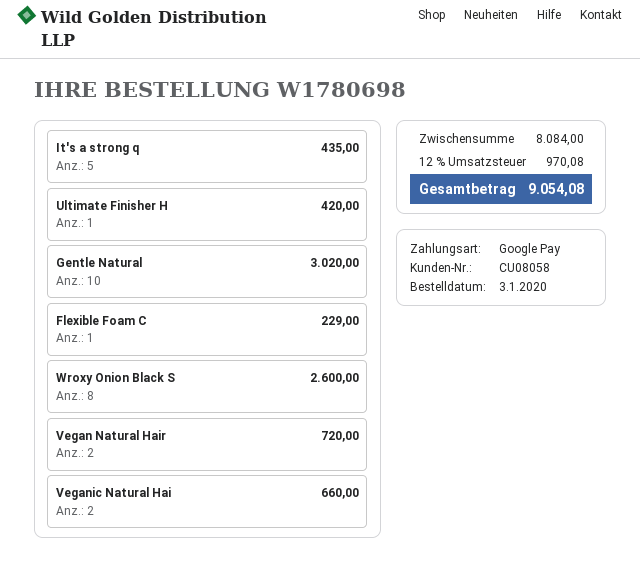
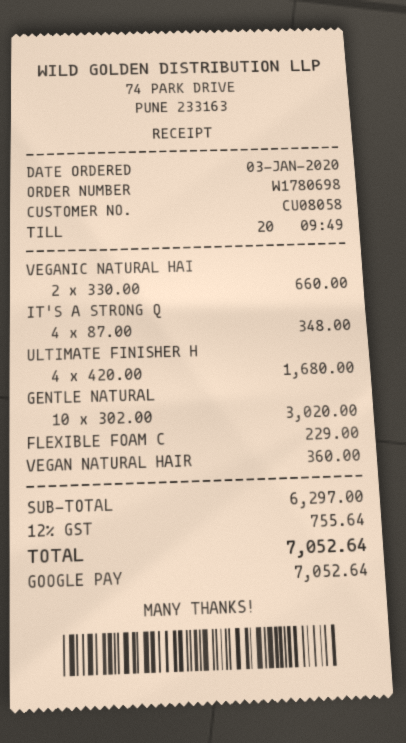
It's a strong q: 5 for 435.00 -> 4 for 348.00
Ultimate Finisher H: 1 for 420.00 -> 4 for 1680.00
Wroxy Onion Black S: 8 for 2600.00 -> none
Vegan Natural Hair: 2 for 720.00 -> 1 for 360.00
subtotal: 8084.00 -> 6297.00
tax: 12% = 970.08 -> 12% = 755.64
total: 9054.08 -> 7052.64

